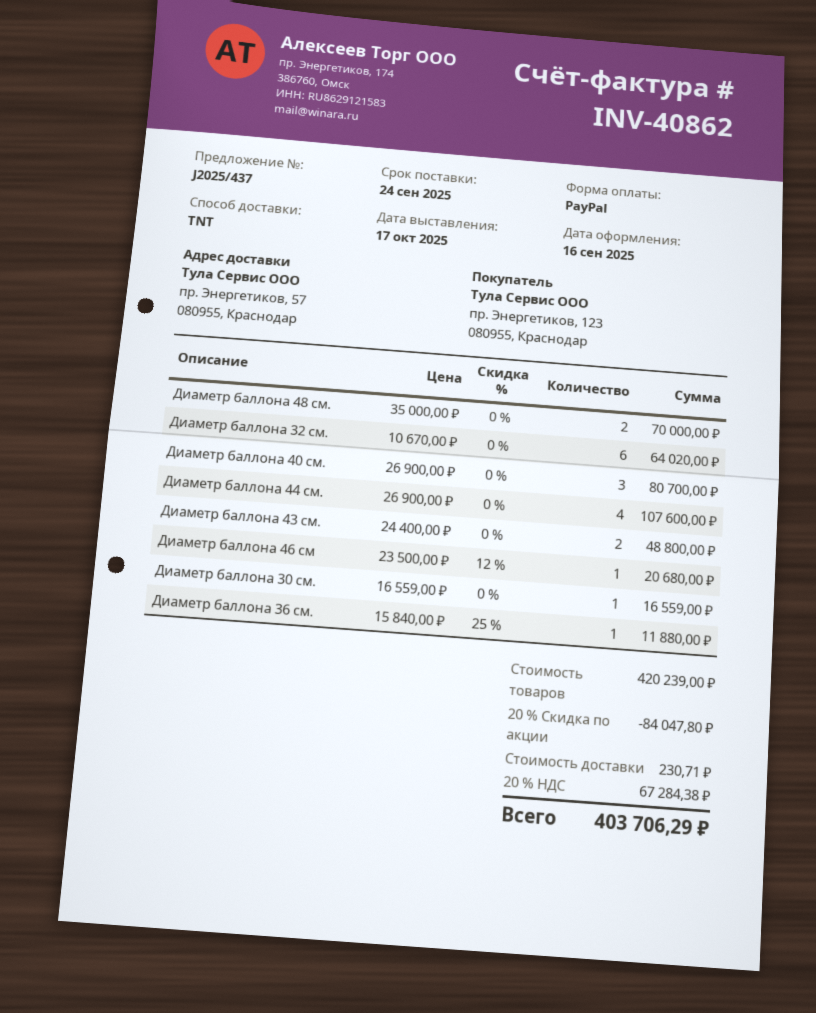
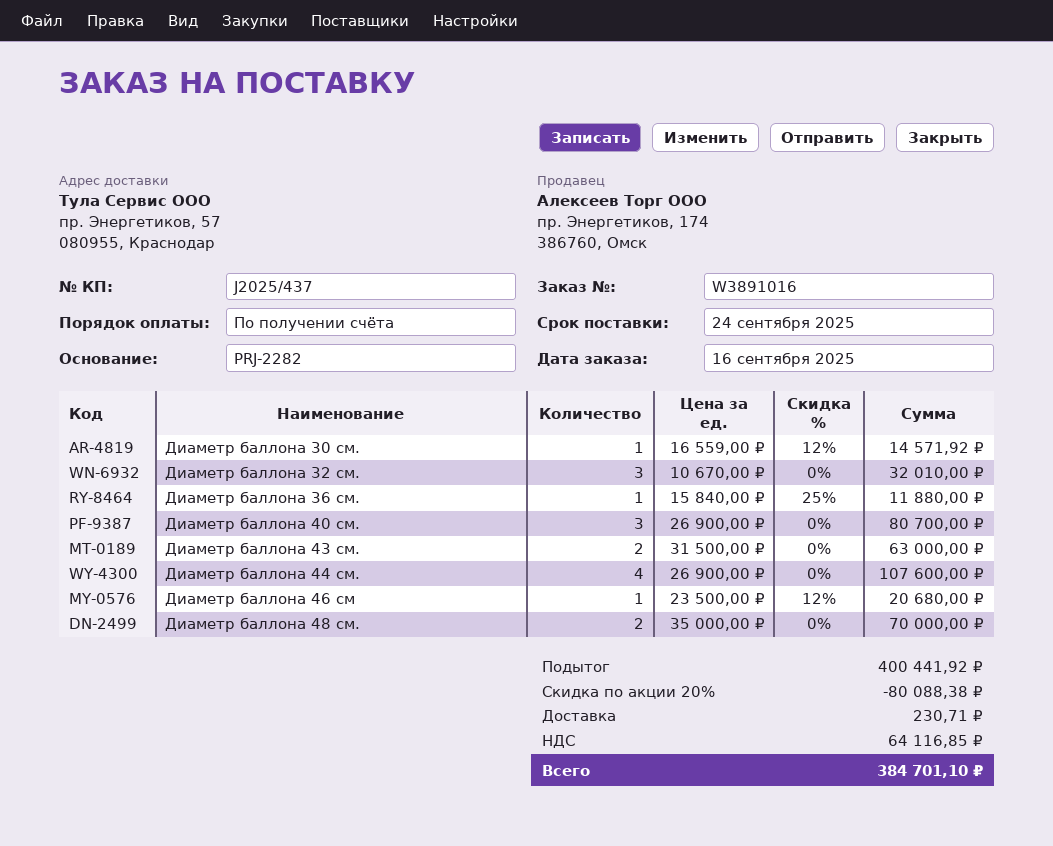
Диаметр баллона 32 см.: 6 x 10670.00 = 64020.00 -> 3 x 10670.00 = 32010.00
Диаметр баллона 43 см.: 2 x 24400.00 = 48800.00 -> 2 x 31500.00 = 63000.00
Диаметр баллона 30 см.: 1 x 16559.00 = 16559.00 -> 1 x 16559.00 - 12% = 14571.92
subtotal: 420239.00 -> 400441.92
discount: 20% = 84047.80 -> 20% = 80088.38
tax: 67284.38 -> 64116.85
total: 403706.29 -> 384701.10

